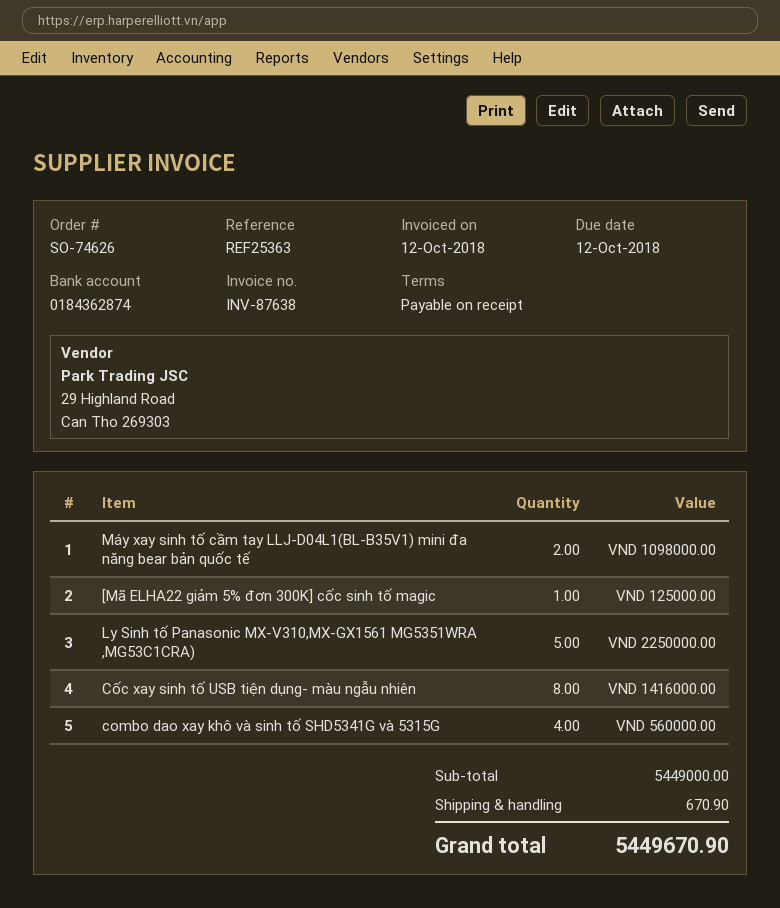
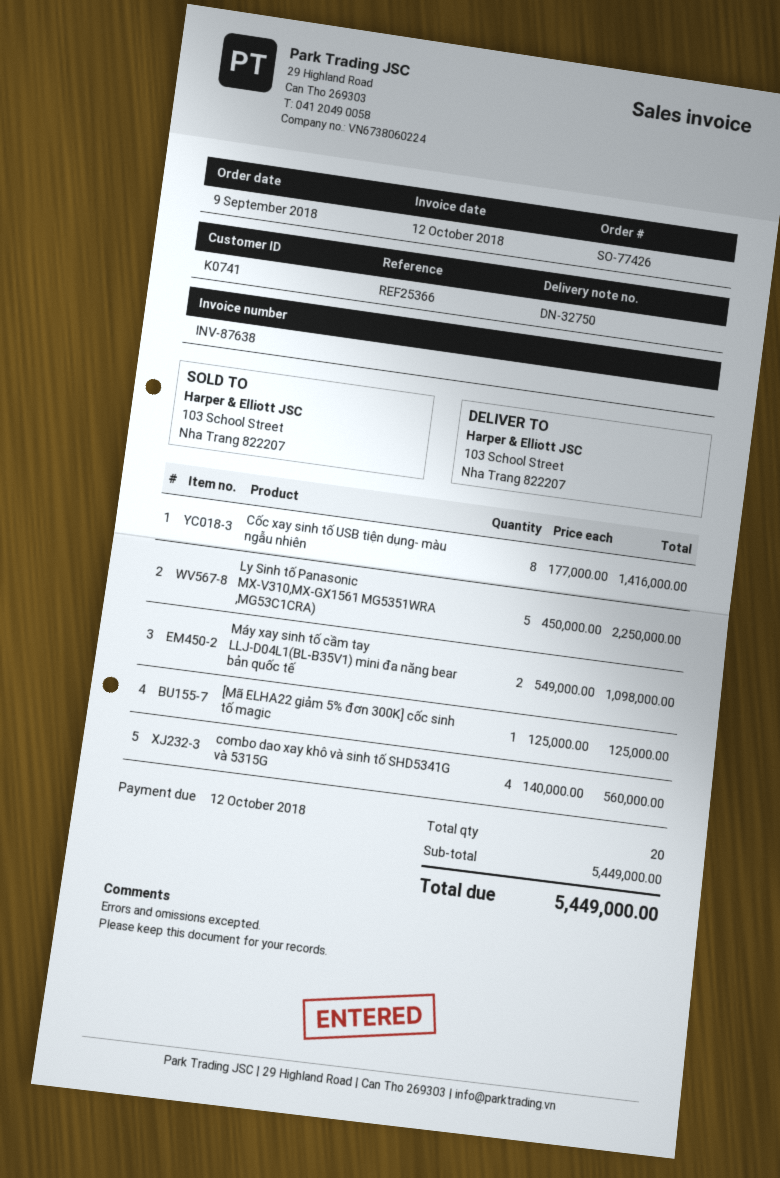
order number: SO-74626 -> SO-77426
reference: REF25363 -> REF25366
shipping: 670.90 -> none
total: 5449670.90 -> 5449000.00

